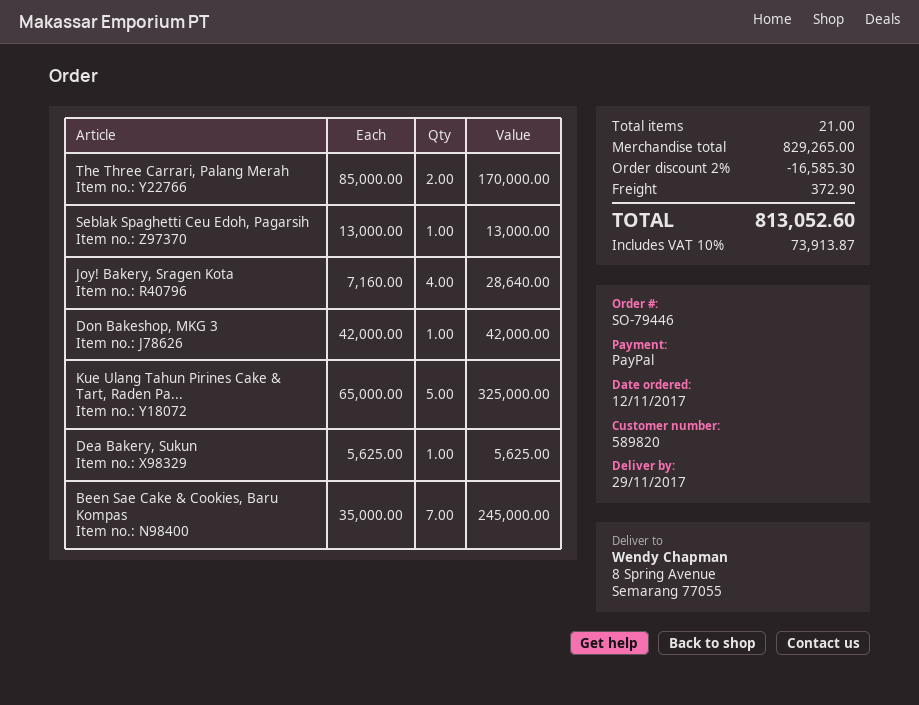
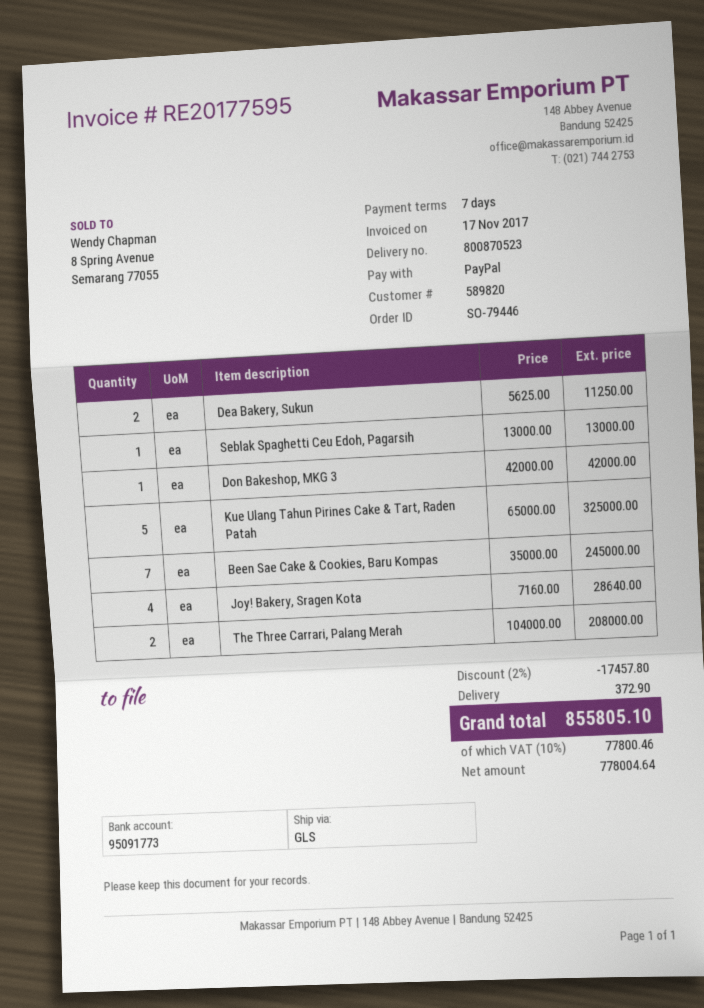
The Three Carrari, Palang Merah: 2 x 85000.00 = 170000.00 -> 2 x 104000.00 = 208000.00
Dea Bakery, Sukun: 1 x 5625.00 = 5625.00 -> 2 x 5625.00 = 11250.00
discount: 2% = 16585.30 -> 2% = 17457.80
tax: 10% = 73913.87 -> 10% = 77800.46
total: 813052.60 -> 855805.10

